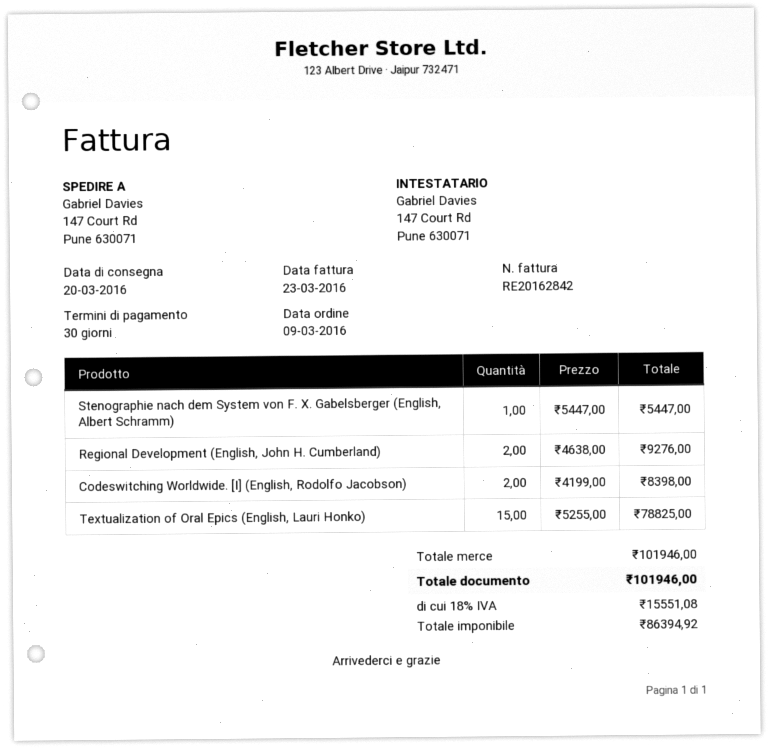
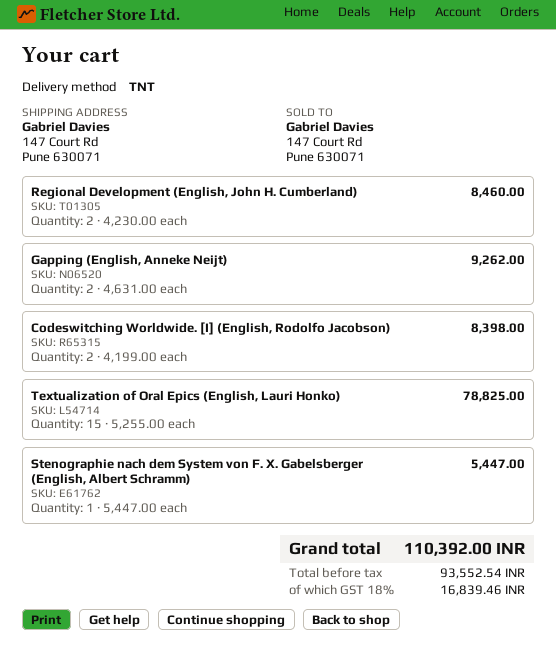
Regional Development (English, John H. Cumberland): 2 x 4638.00 = 9276.00 -> 2 x 4230.00 = 8460.00
Gapping (English, Anneke Neijt): none -> 2 x 4631.00 = 9262.00
net: 86394.92 -> 93552.54
tax: 18% = 15551.08 -> 18% = 16839.46
total: 101946.00 -> 110392.00

